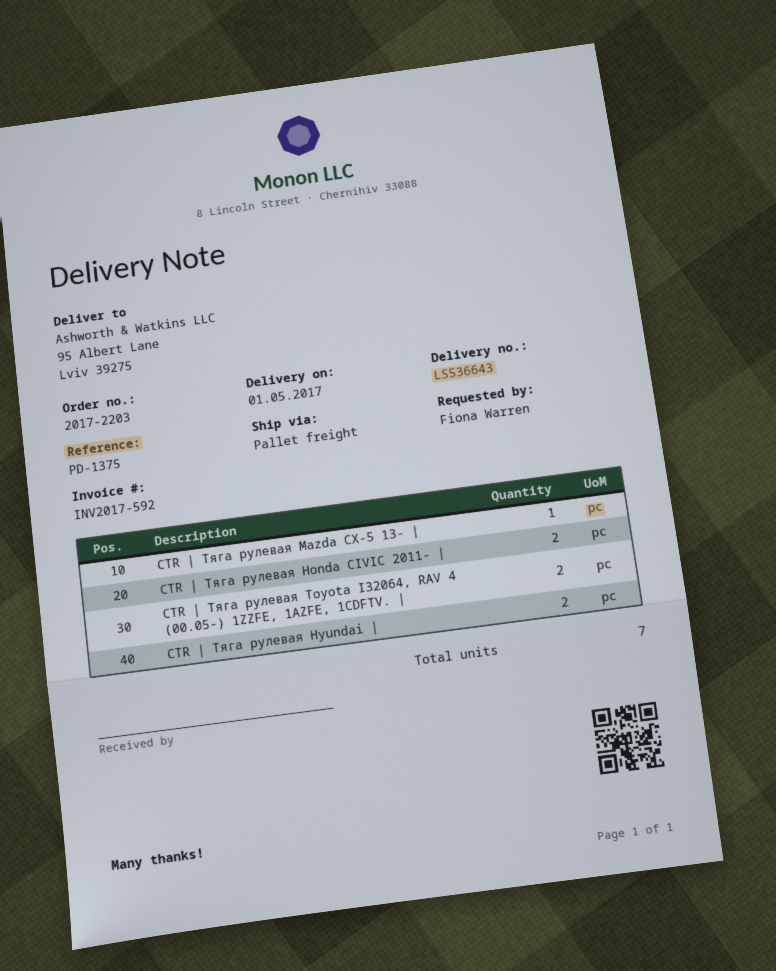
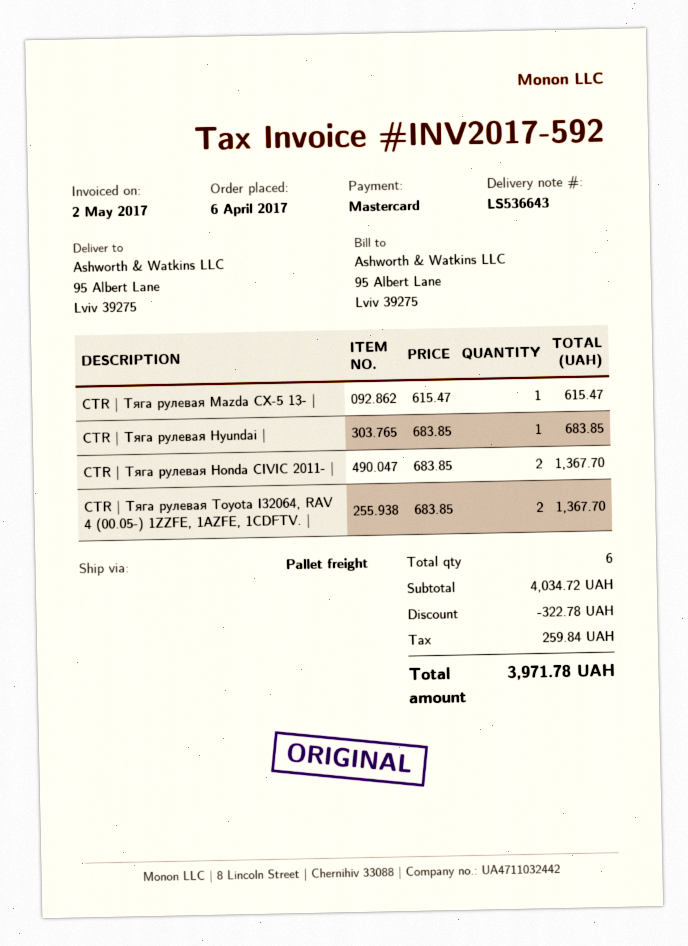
CTR | Тяга рулевая Hyundai |: 2 -> 1
total quantity: 7 -> 6

